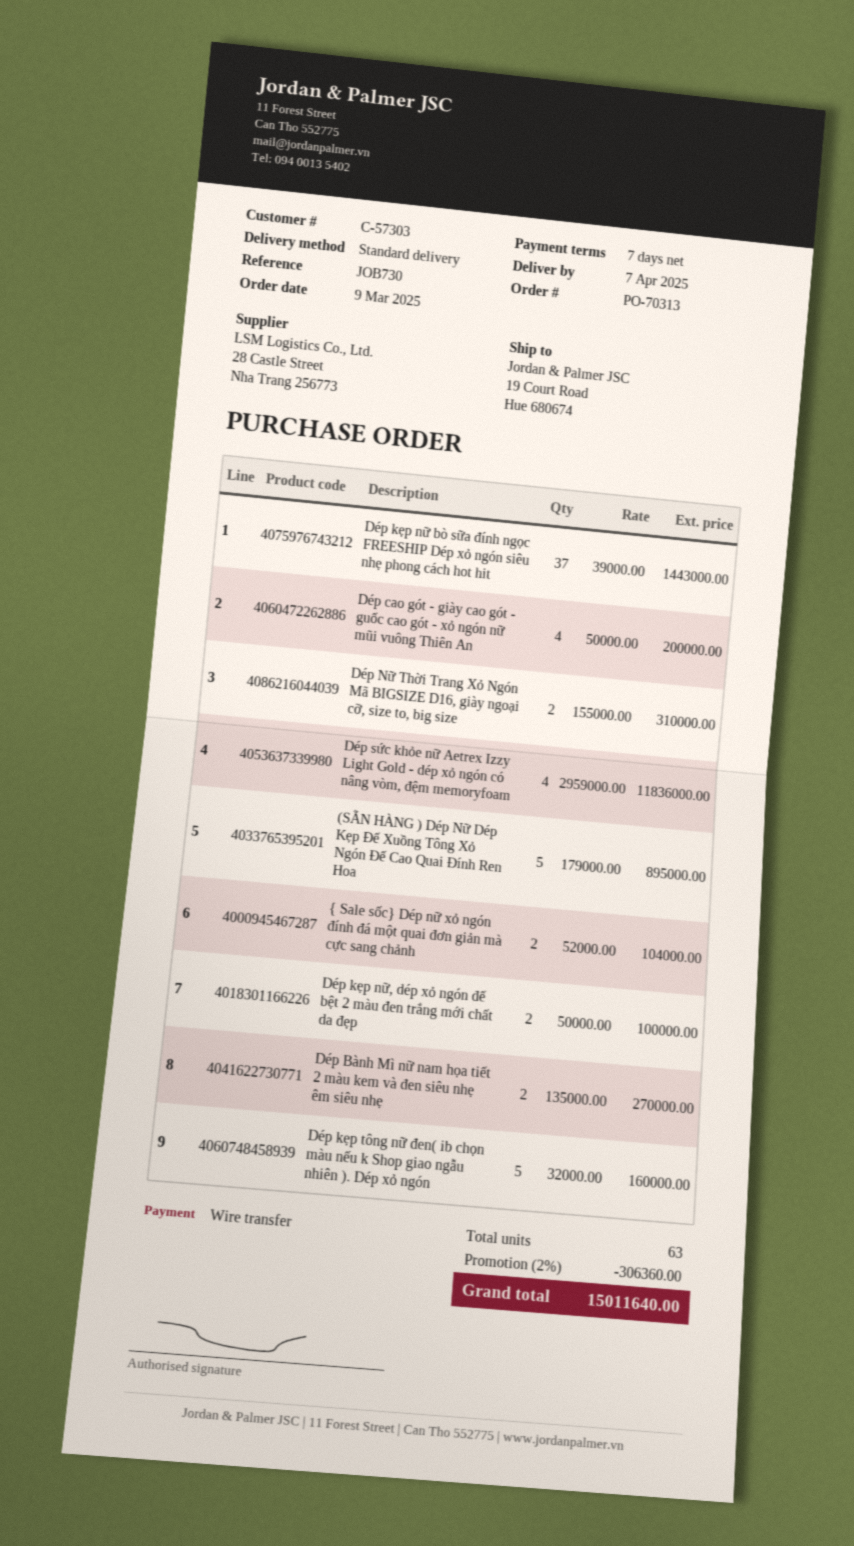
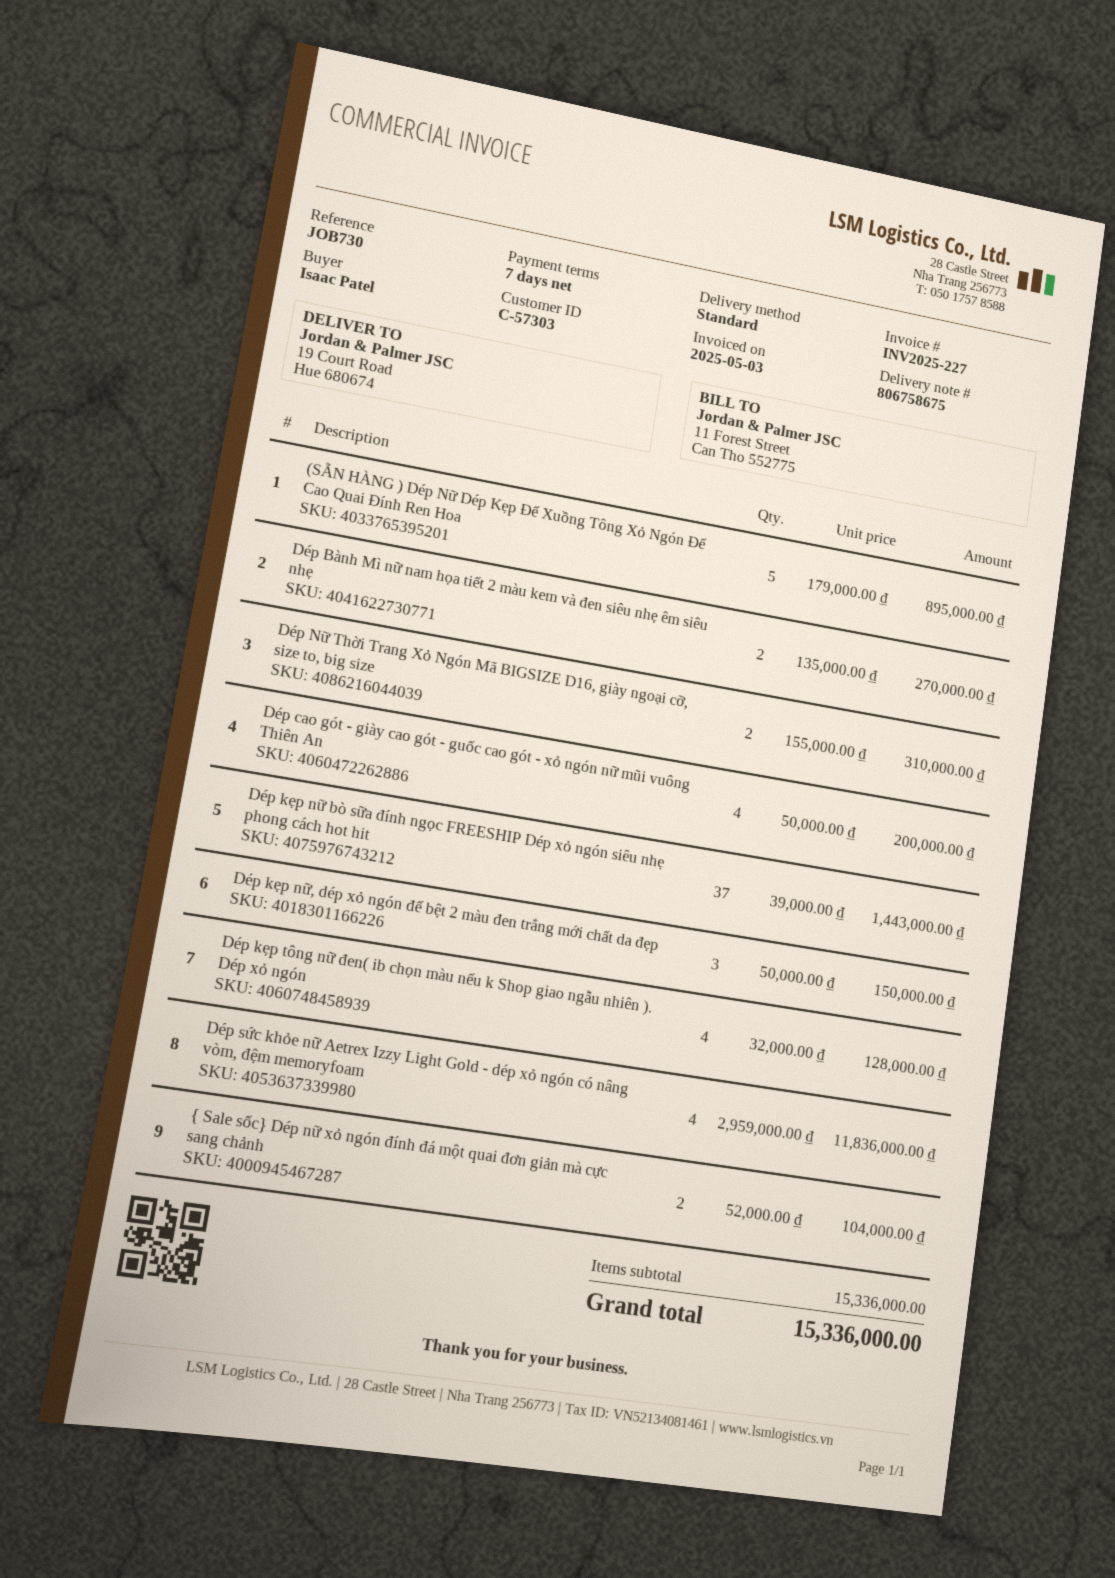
Dép kẹp nữ, dép xỏ ngón đế bệt 2 màu đen trắng mới chất da đẹp: 2 x 50000.00 = 100000.00 -> 3 x 50000.00 = 150000.00
Dép kẹp tông nữ đen( ib chọn màu nếu k Shop giao ngẫu nhiên ). Dép xỏ ngón: 5 x 32000.00 = 160000.00 -> 4 x 32000.00 = 128000.00
discount: 2% = 306360.00 -> none
total: 15011640.00 -> 15336000.00

